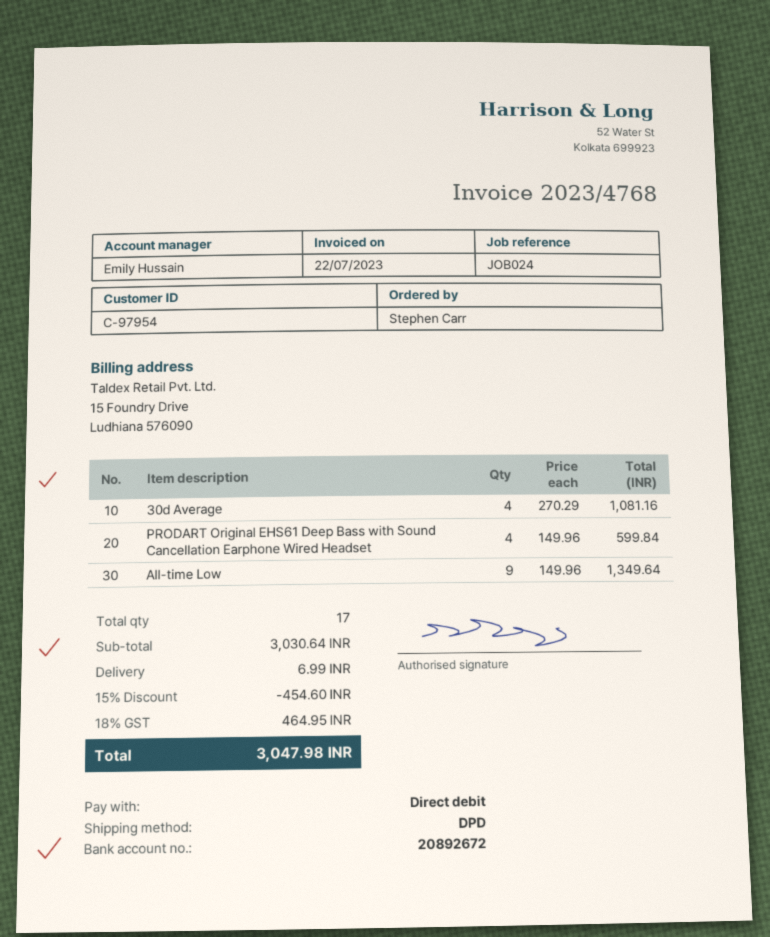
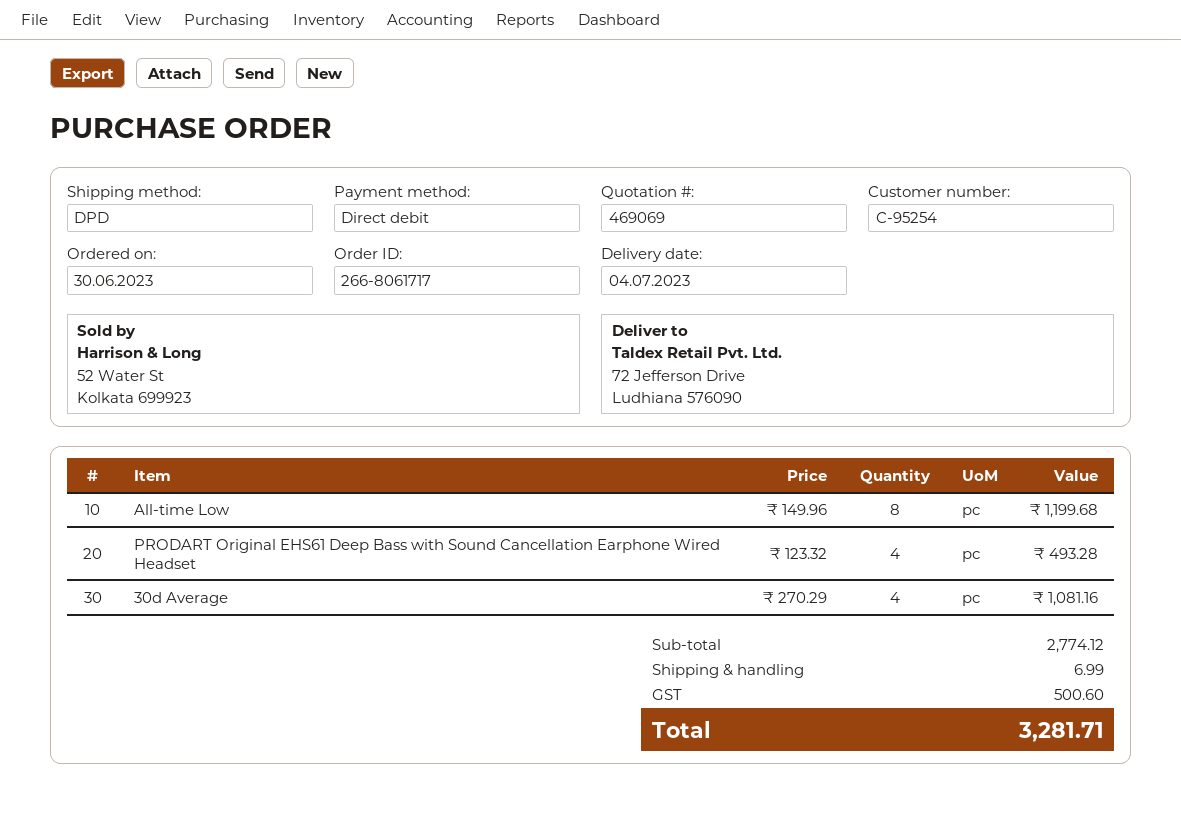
customer number: C-97954 -> C-95254
PRODART Original EHS61 Deep Bass with Sound Cancellation Earphone Wired Headset: 4 x 149.96 = 599.84 -> 4 x 123.32 = 493.28
All-time Low: 9 x 149.96 = 1349.64 -> 8 x 149.96 = 1199.68
subtotal: 3030.64 -> 2774.12
discount: 15% = 454.60 -> none
tax: 464.95 -> 500.60
total: 3047.98 -> 3281.71

